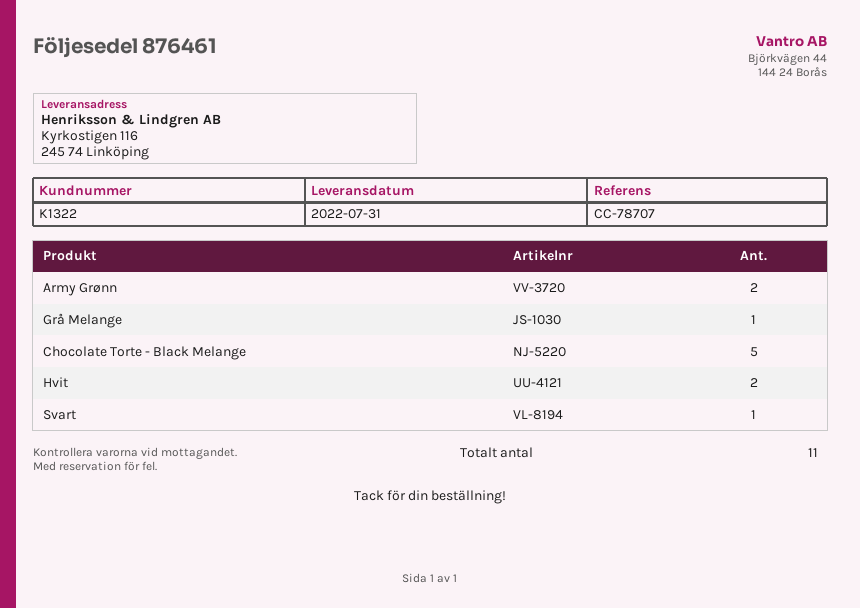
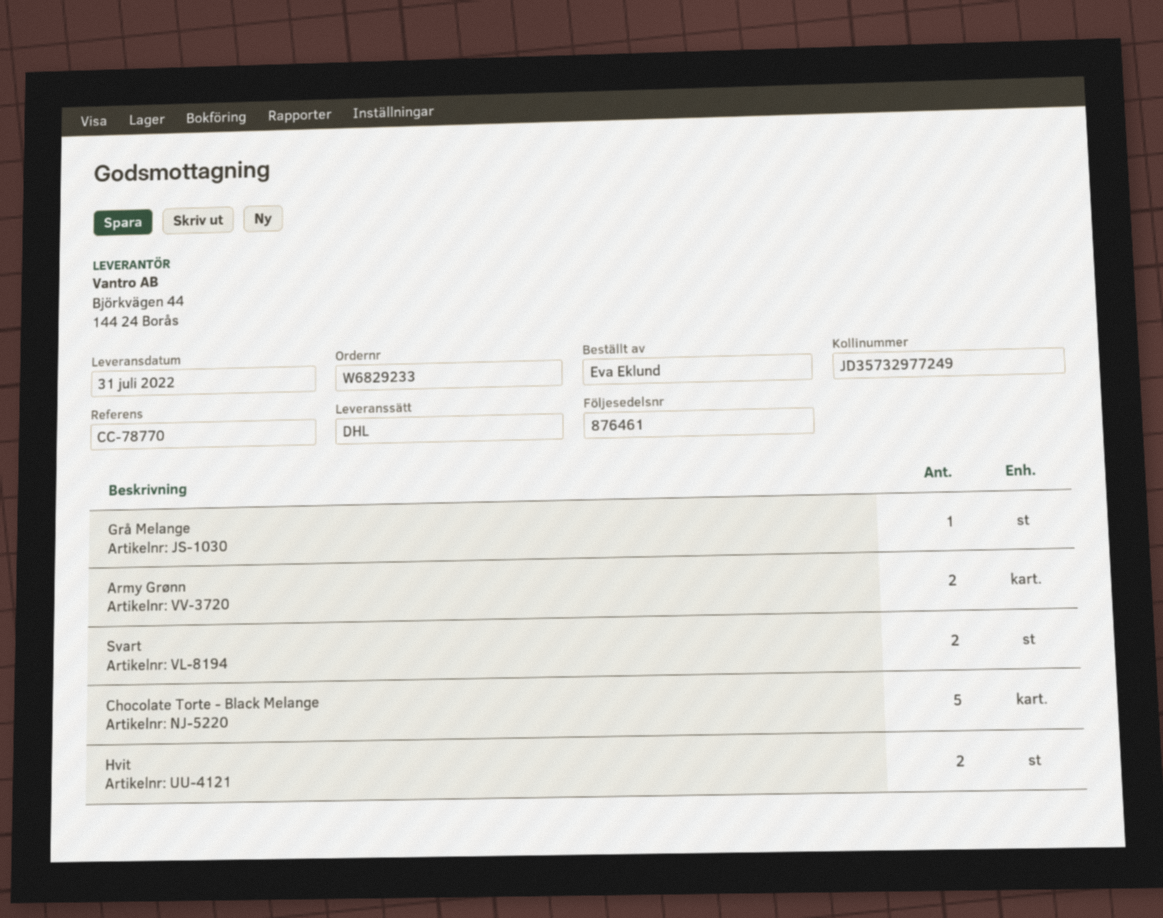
reference: CC-78707 -> CC-78770
Svart: 1 -> 2

